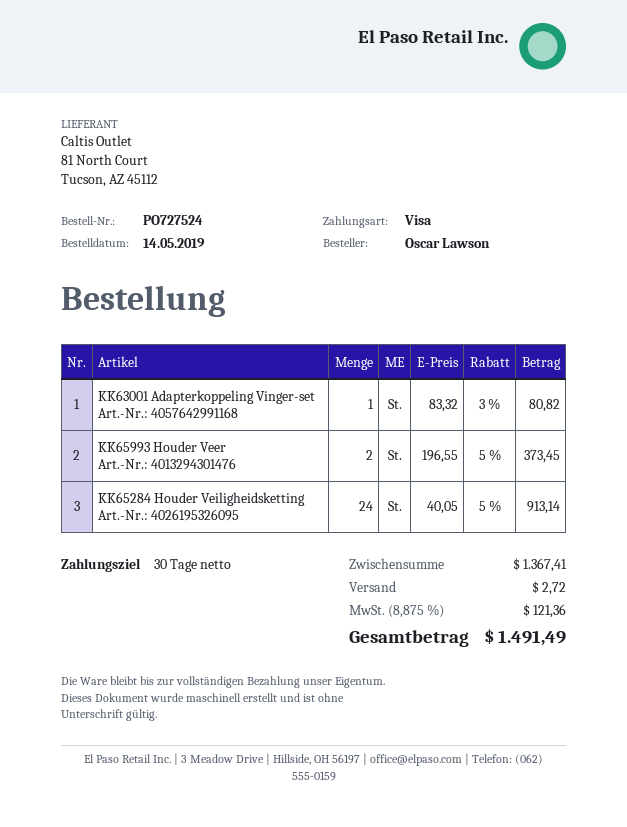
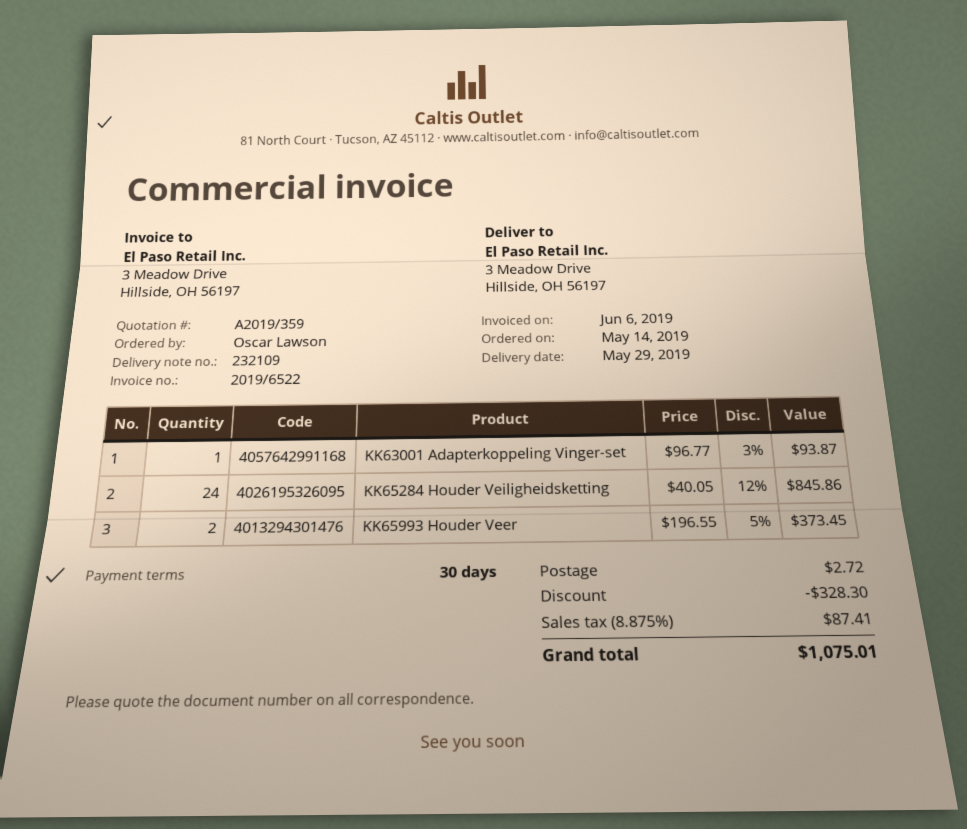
KK63001 Adapterkoppeling Vinger-set: 1 x 83.32 - 3% = 80.82 -> 1 x 96.77 - 3% = 93.87
KK65284 Houder Veiligheidsketting: 24 x 40.05 - 5% = 913.14 -> 24 x 40.05 - 12% = 845.86
discount: none -> 328.30
tax: 8.875% = 121.36 -> 8.875% = 87.41
total: 1491.49 -> 1075.01

